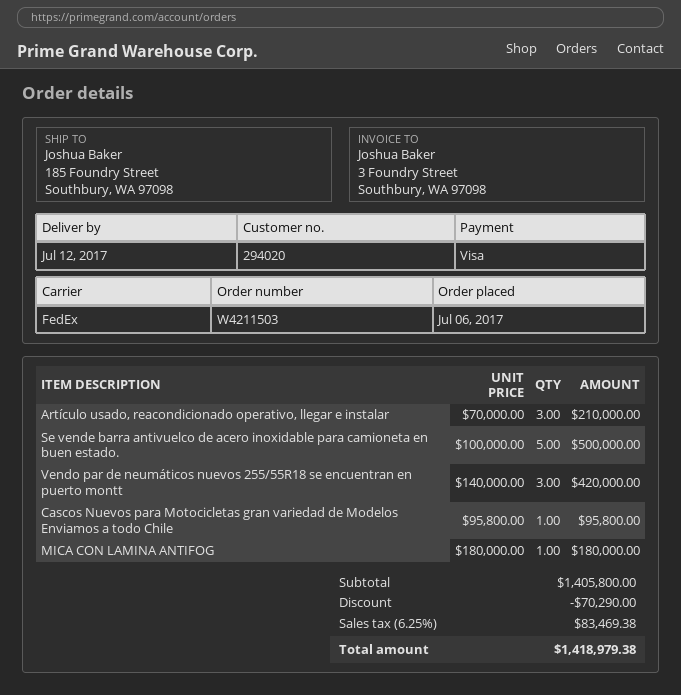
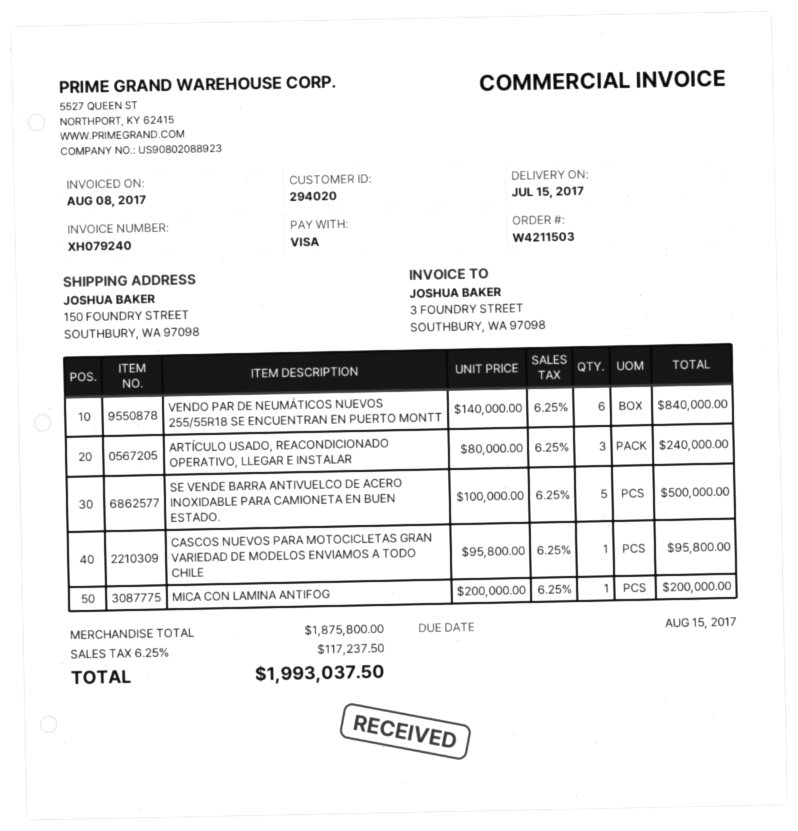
delivery date: 2017-07-12 -> 2017-07-15
ship to: 185 Foundry Street, Southbury, WA 97098 -> 150 FOUNDRY STREET, SOUTHBURY, WA 97098
Artículo usado, reacondicionado operativo, llegar e instalar: 3 x 70000.00 = 210000.00 -> 3 x 80000.00 = 240000.00
Vendo par de neumáticos nuevos 255/55R18 se encuentran en puerto montt: 3 x 140000.00 = 420000.00 -> 6 x 140000.00 = 840000.00
MICA CON LAMINA ANTIFOG: 1 x 180000.00 = 180000.00 -> 1 x 200000.00 = 200000.00
subtotal: 1405800.00 -> 1875800.00
discount: 70290.00 -> none
tax: 6.25% = 83469.38 -> 6.25% = 117237.50
total: 1418979.38 -> 1993037.50

